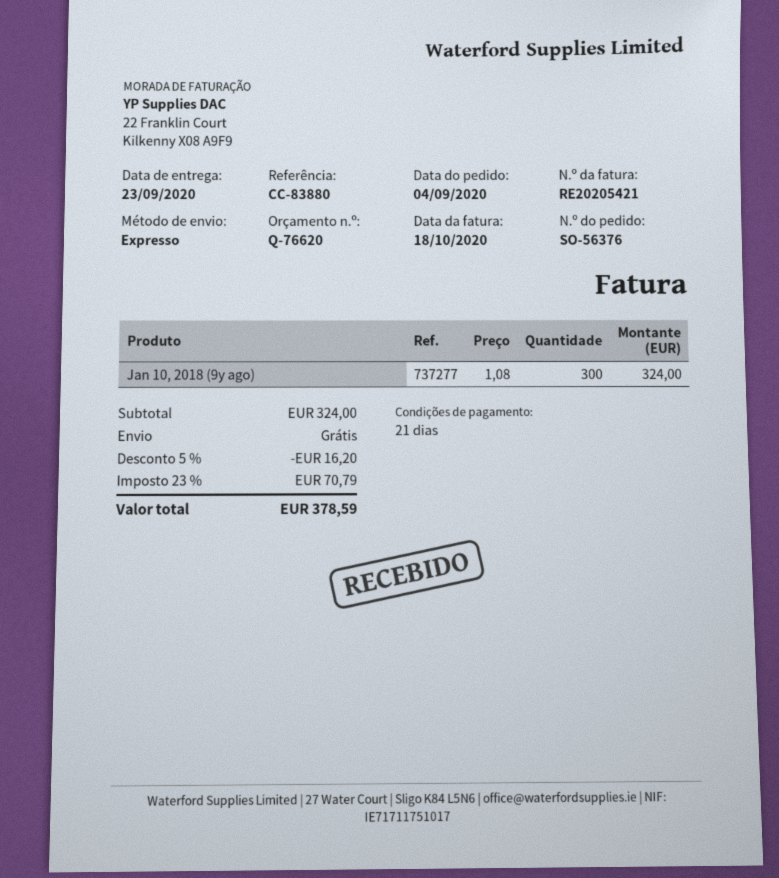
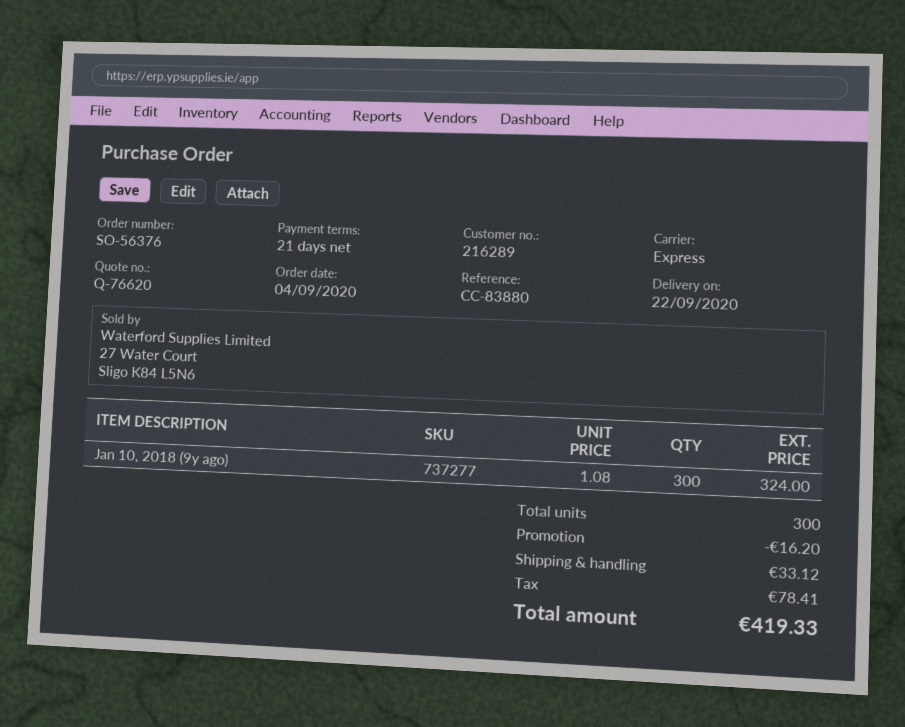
delivery date: 2020-09-23 -> 2020-09-22
shipping: 0.00 -> 33.12
tax: 70.79 -> 78.41
total: 378.59 -> 419.33

